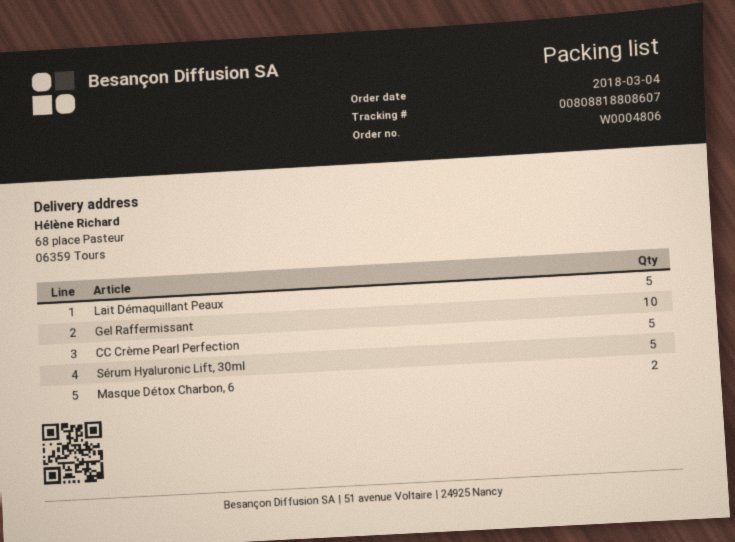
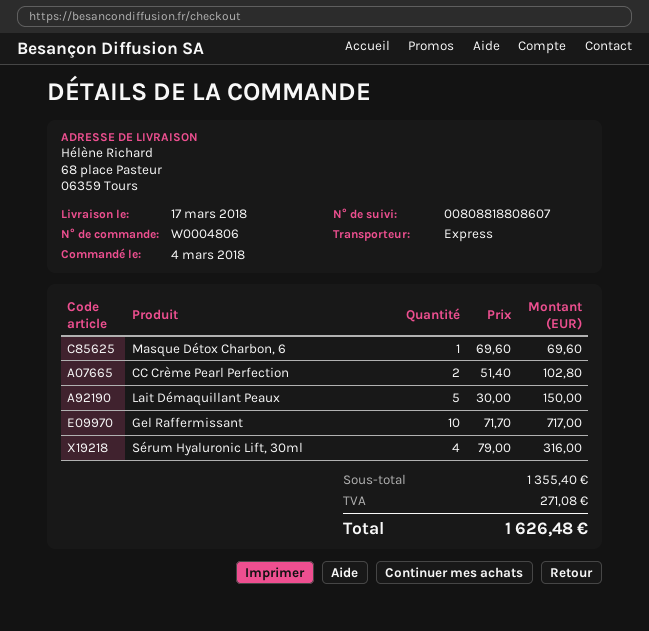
CC Crème Pearl Perfection: 5 -> 2
Sérum Hyaluronic Lift, 30ml: 5 -> 4
Masque Détox Charbon, 6: 2 -> 1

